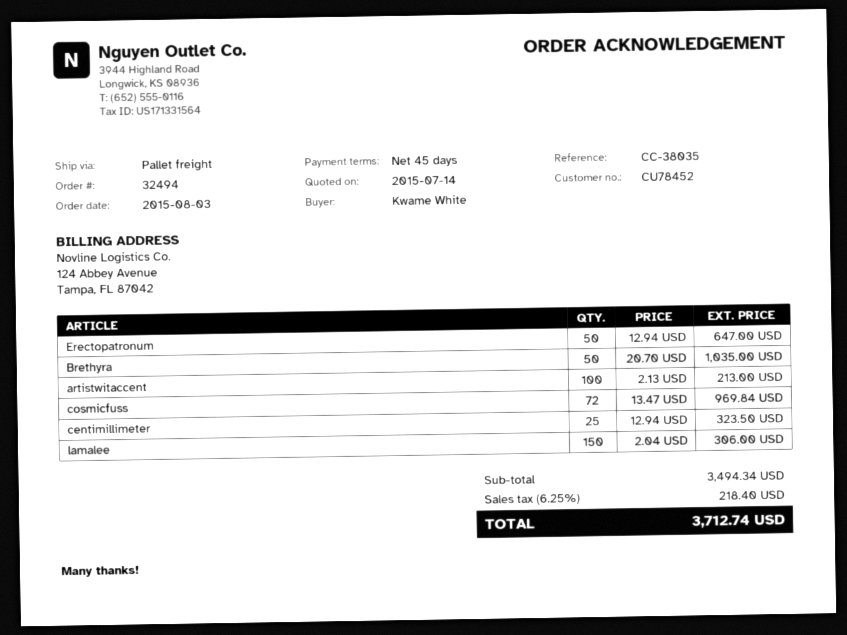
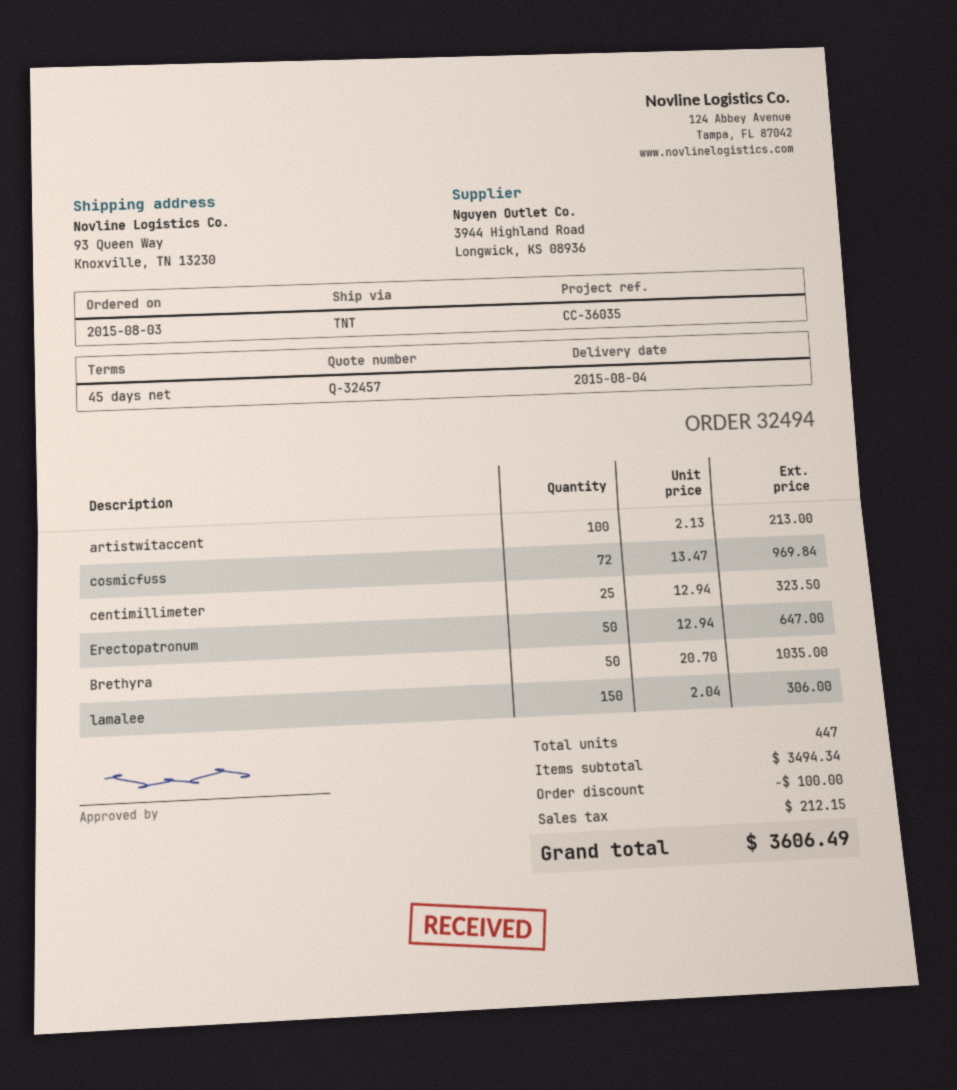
reference: CC-38035 -> CC-36035
shipping method: pallet freight -> TNT
discount: none -> 100.00
tax: 218.40 -> 212.15
total: 3712.74 -> 3606.49

